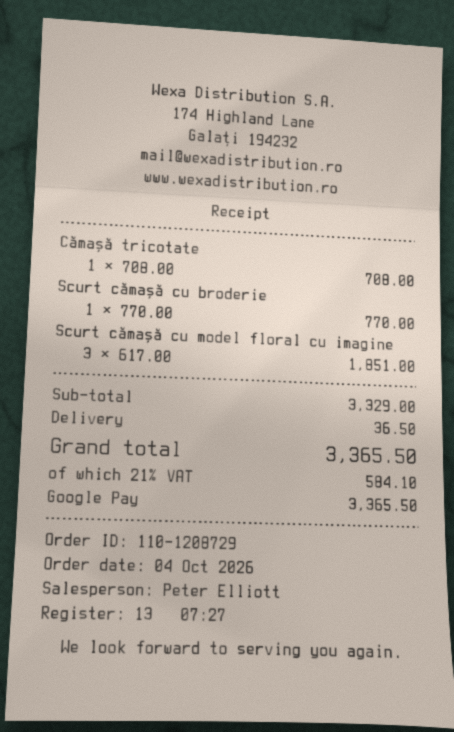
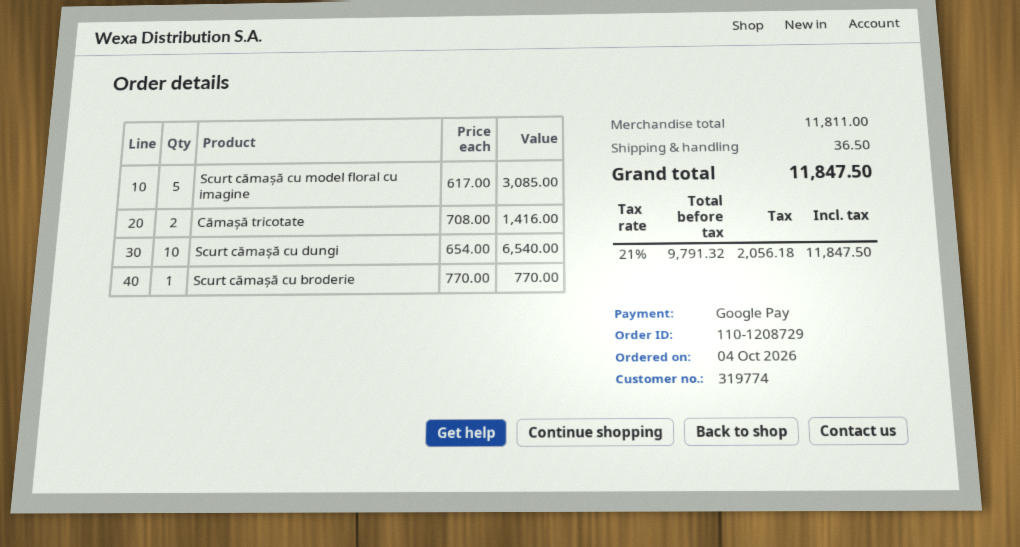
Cămașă tricotate: 1 x 708.00 = 708.00 -> 2 x 708.00 = 1416.00
Scurt cămașă cu model floral cu imagine: 3 x 617.00 = 1851.00 -> 5 x 617.00 = 3085.00
Scurt cămașă cu dungi: none -> 10 x 654.00 = 6540.00
subtotal: 3329.00 -> 11811.00
tax: 21% = 584.10 -> 21% = 2056.18
total: 3365.50 -> 11847.50

